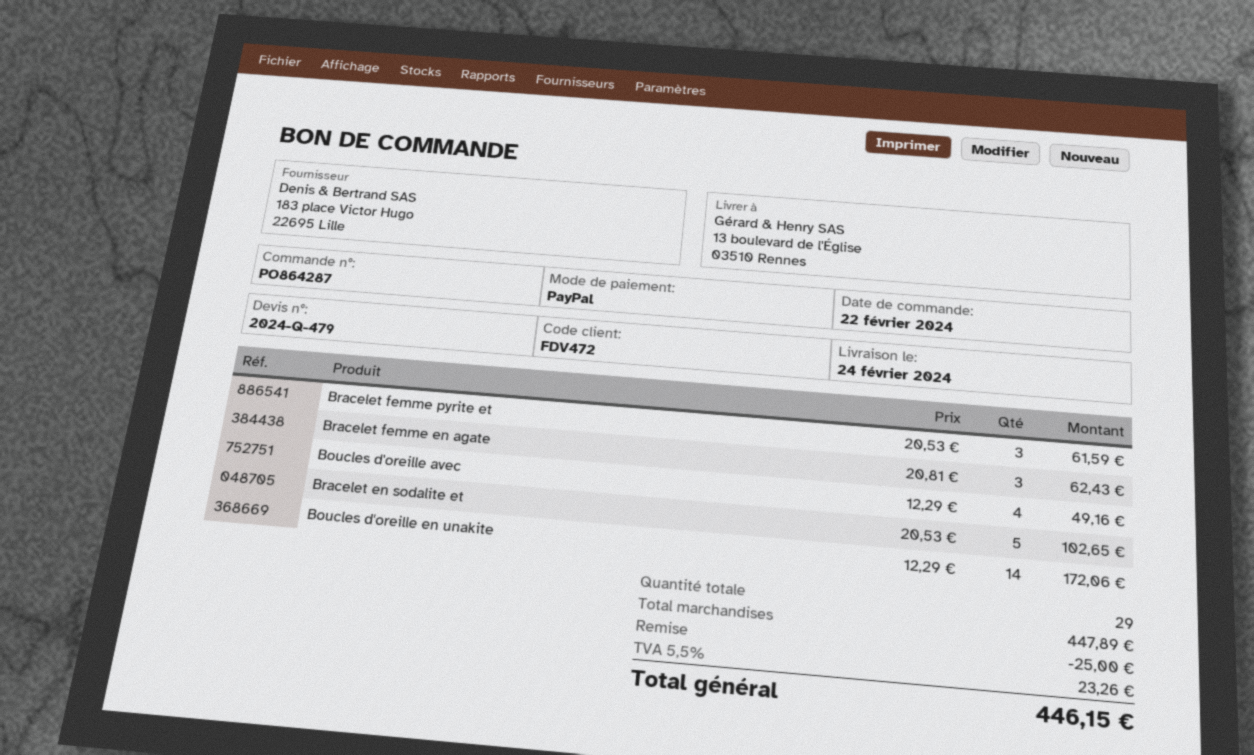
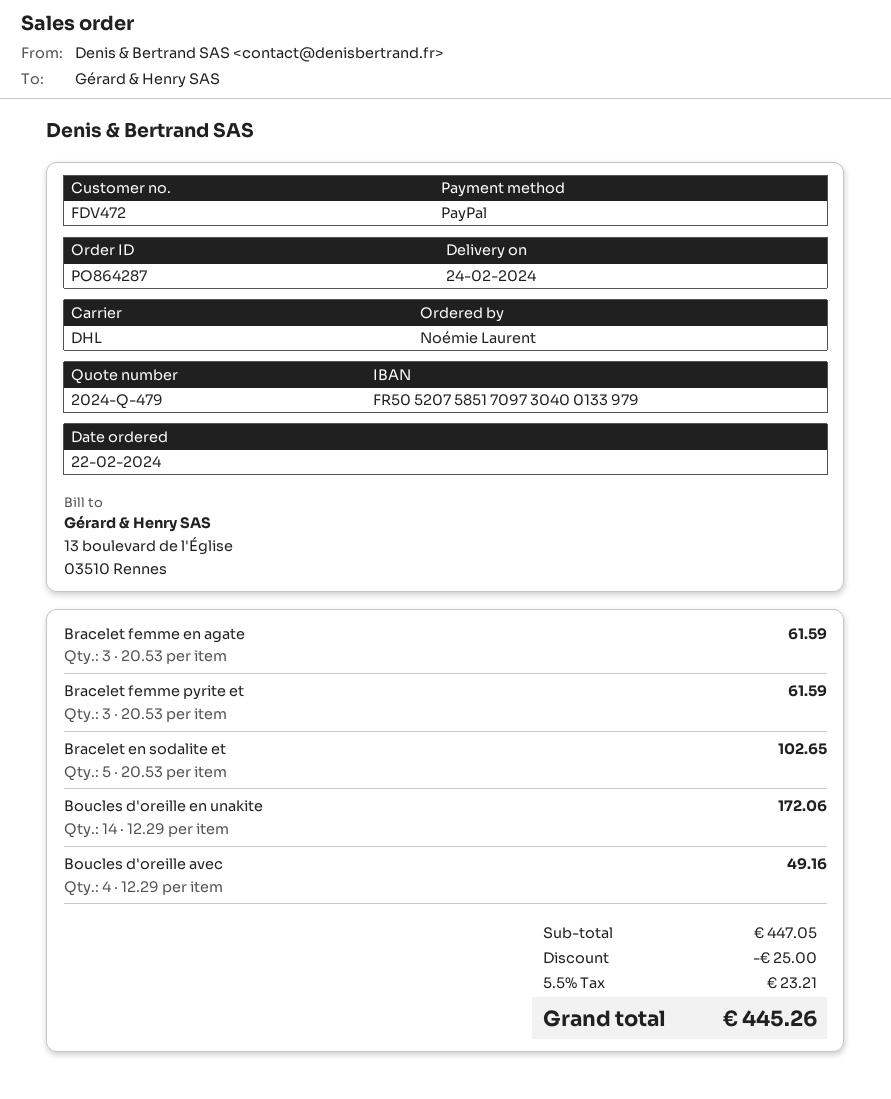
Bracelet femme en agate: 3 x 20.81 = 62.43 -> 3 x 20.53 = 61.59
subtotal: 447.89 -> 447.05
tax: 5.5% = 23.26 -> 5.5% = 23.21
total: 446.15 -> 445.26

